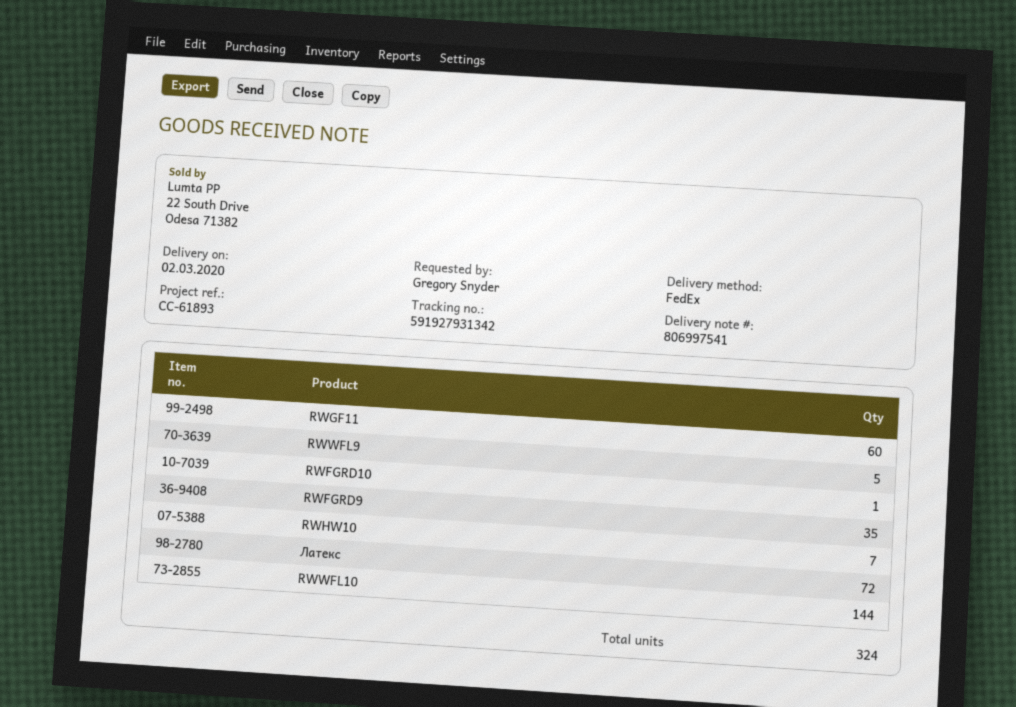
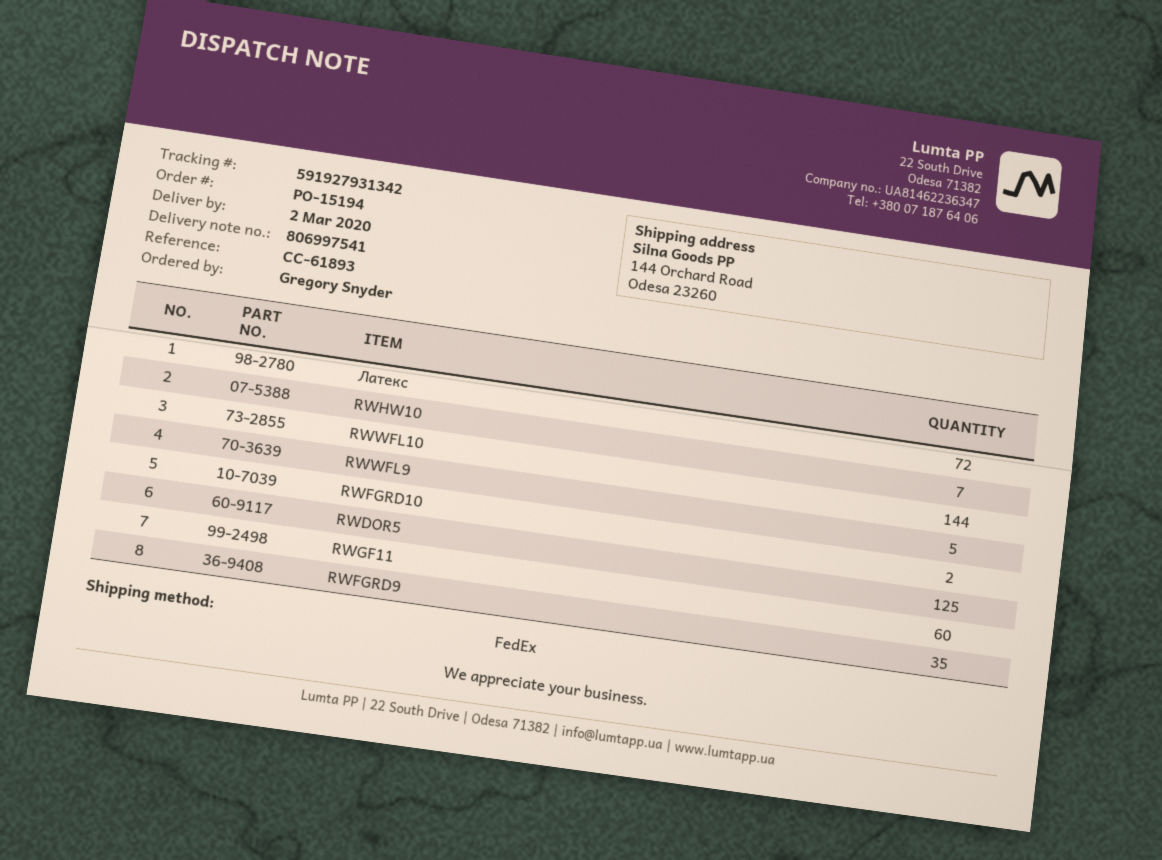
RWFGRD10: 1 -> 2
RWDOR5: none -> 125

